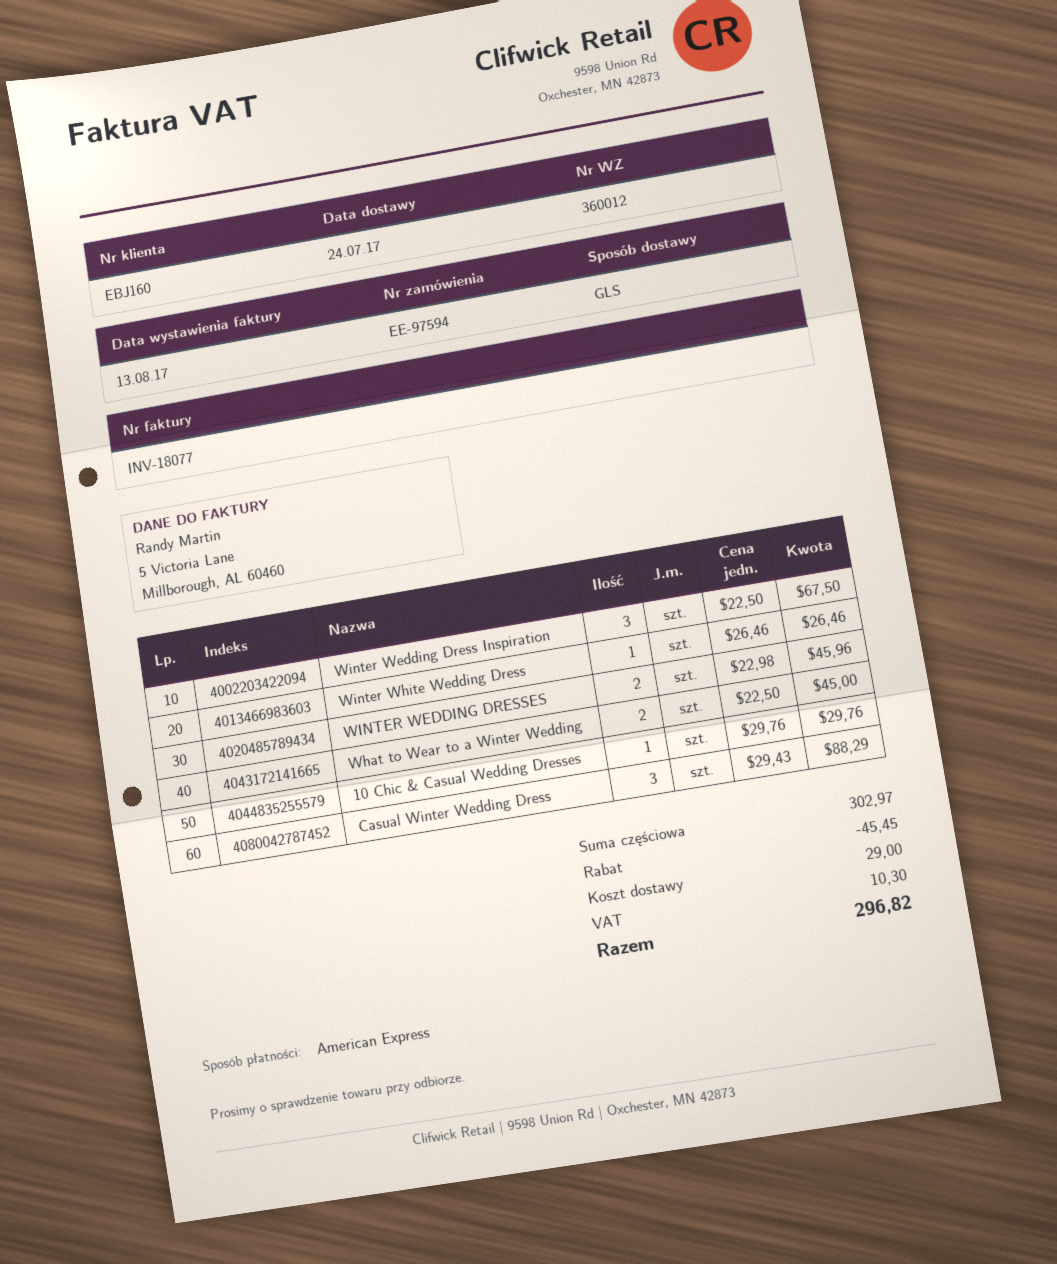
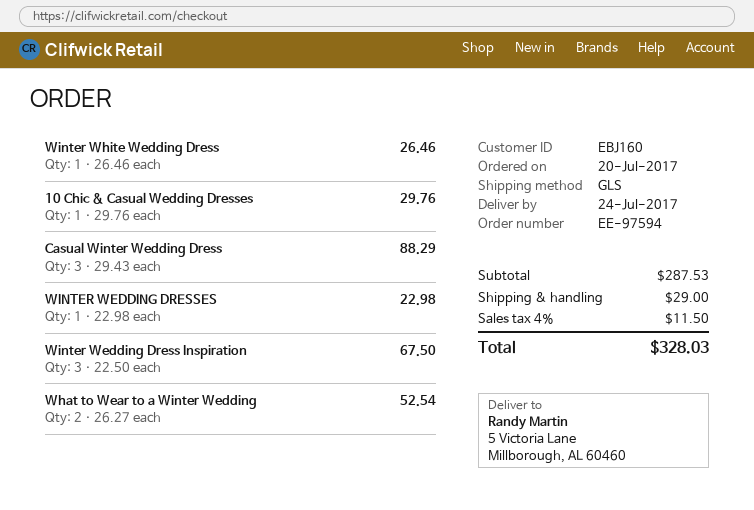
WINTER WEDDING DRESSES: 2 x 22.98 = 45.96 -> 1 x 22.98 = 22.98
What to Wear to a Winter Wedding: 2 x 22.50 = 45.00 -> 2 x 26.27 = 52.54
subtotal: 302.97 -> 287.53
discount: 45.45 -> none
tax: 10.30 -> 11.50
total: 296.82 -> 328.03

